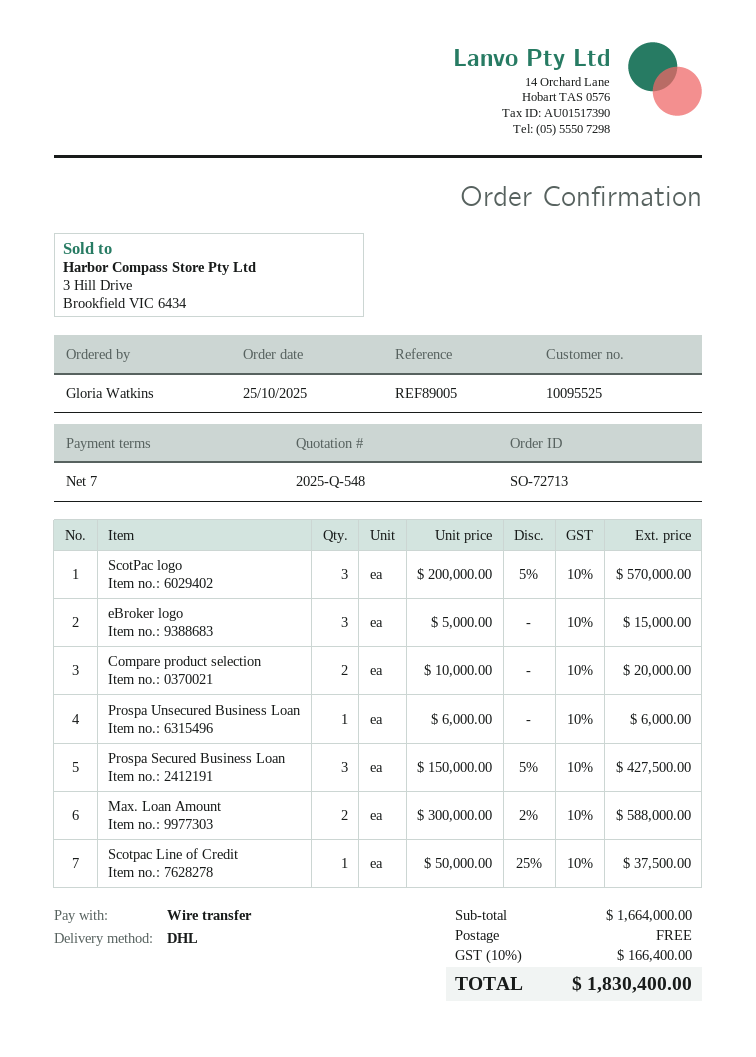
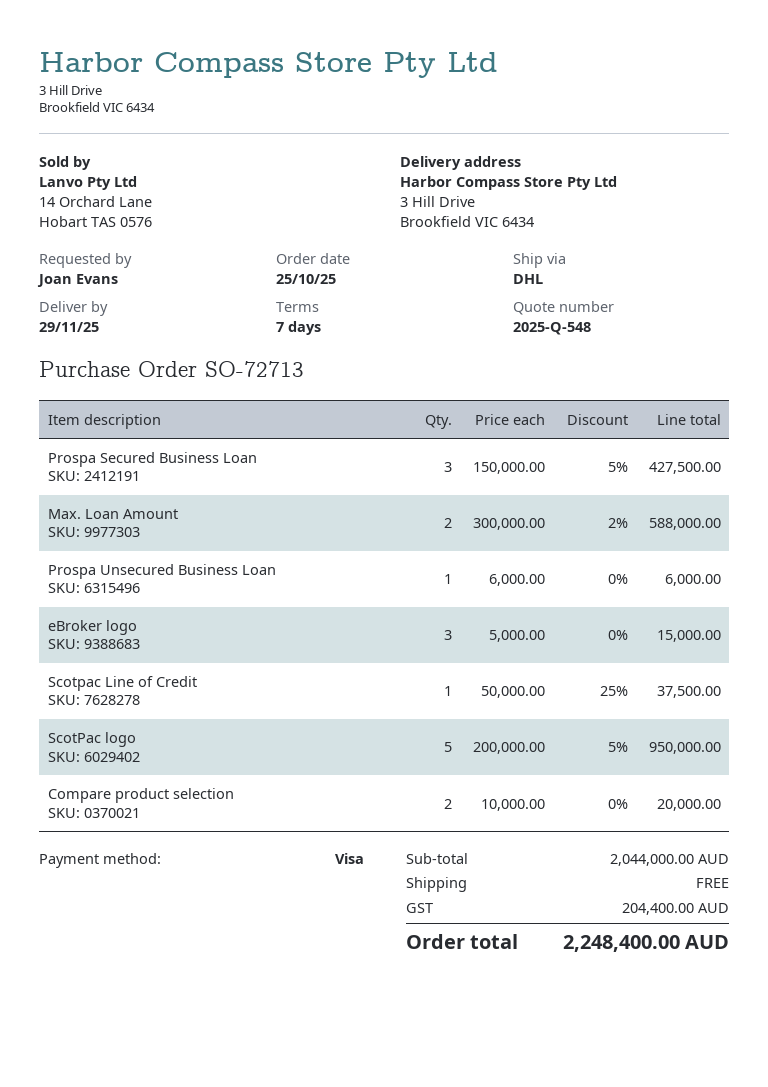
ordered by: Gloria Watkins -> Joan Evans
payment method: bank transfer -> Visa
ScotPac logo: 3 x 200000.00 - 5% = 570000.00 -> 5 x 200000.00 - 5% = 950000.00
subtotal: 1664000.00 -> 2044000.00
tax: 166400.00 -> 204400.00
total: 1830400.00 -> 2248400.00

